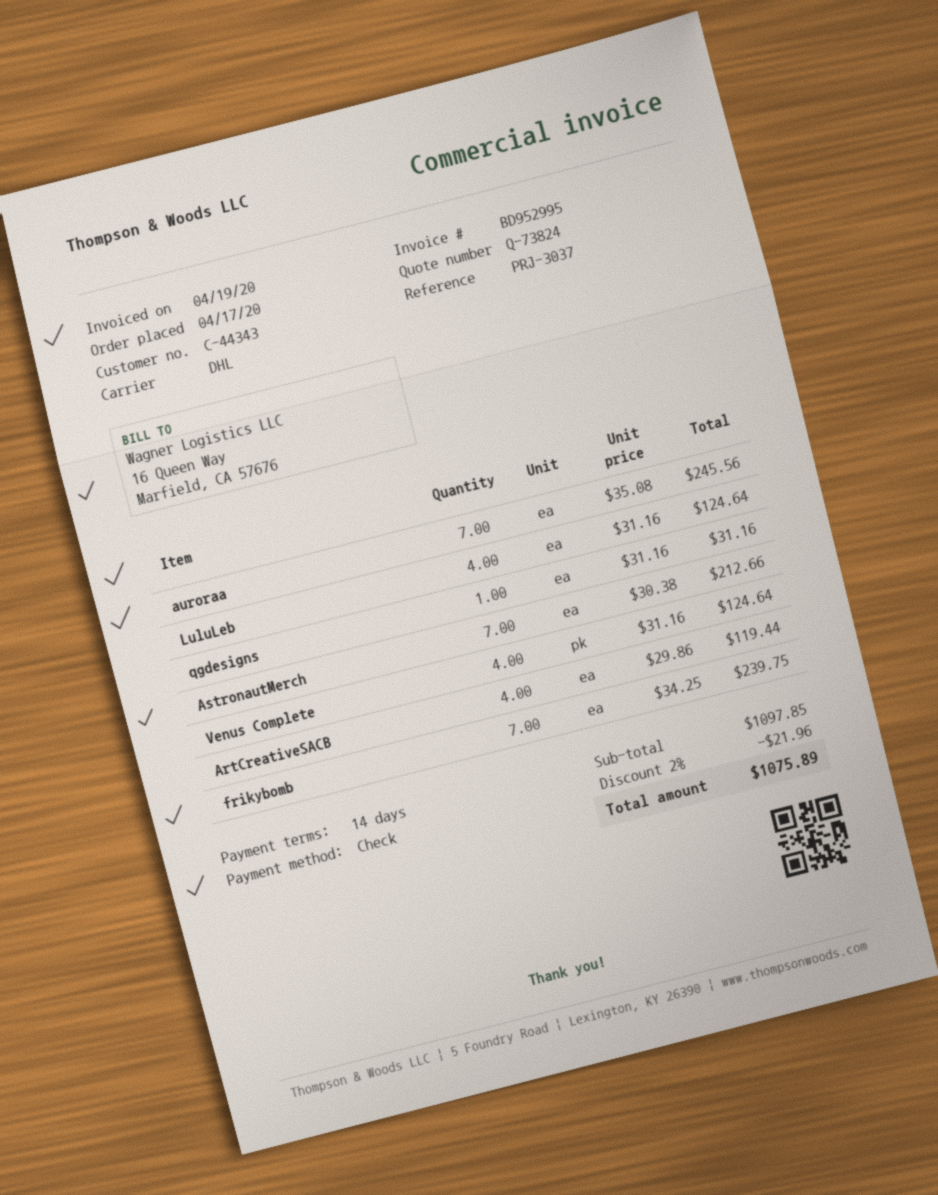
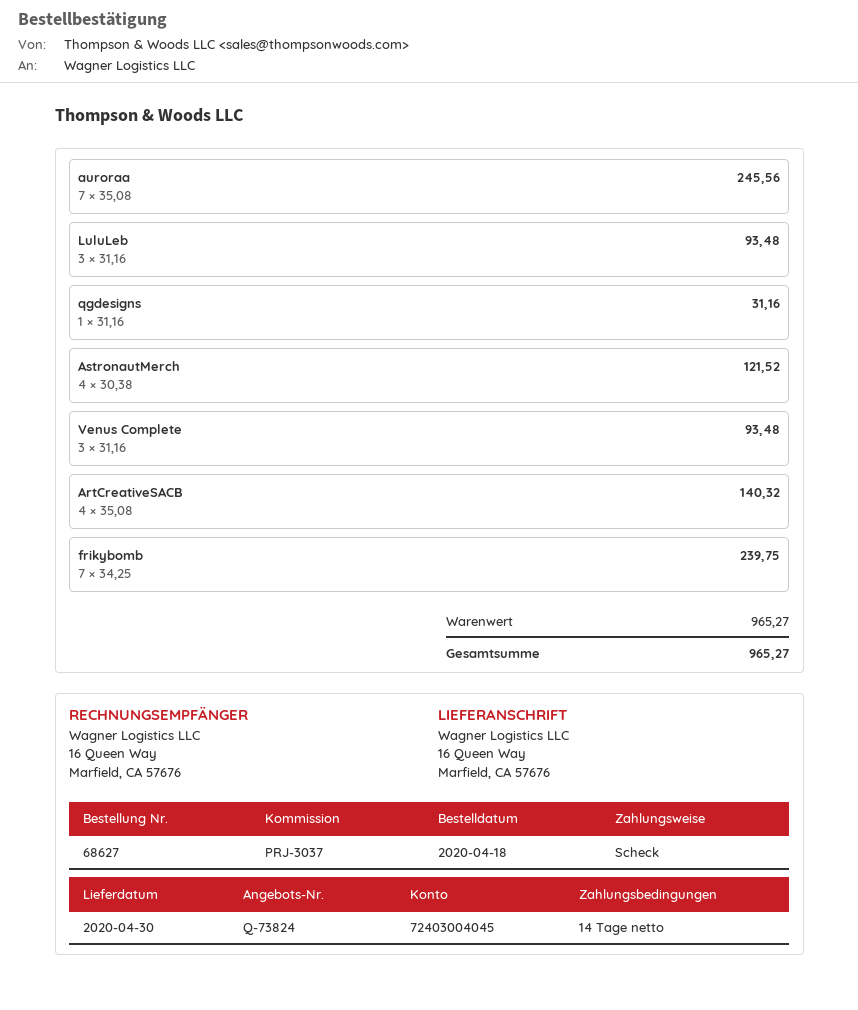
order date: 2020-04-17 -> 2020-04-18
LuluLeb: 4 x 31.16 = 124.64 -> 3 x 31.16 = 93.48
AstronautMerch: 7 x 30.38 = 212.66 -> 4 x 30.38 = 121.52
Venus Complete: 4 x 31.16 = 124.64 -> 3 x 31.16 = 93.48
ArtCreativeSACB: 4 x 29.86 = 119.44 -> 4 x 35.08 = 140.32
subtotal: 1097.85 -> 965.27
discount: 2% = 21.96 -> none
total: 1075.89 -> 965.27

